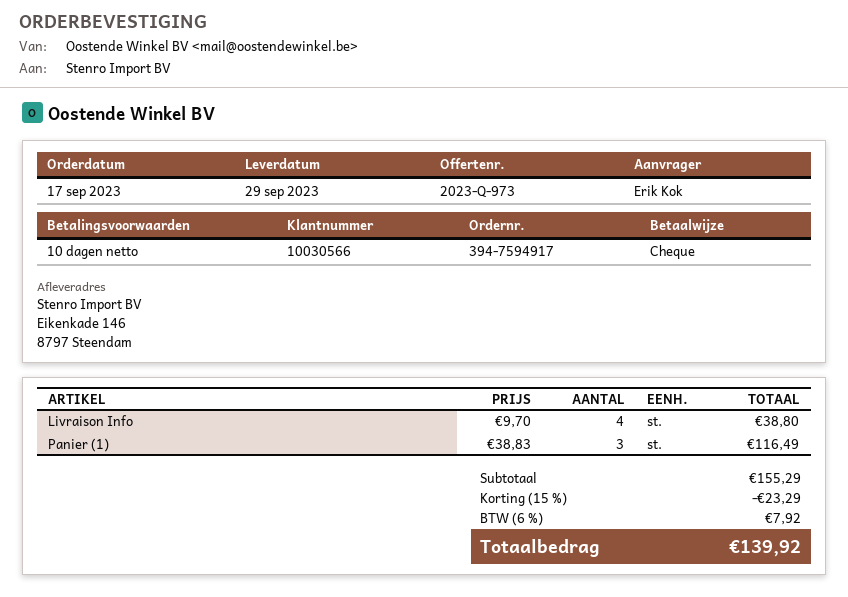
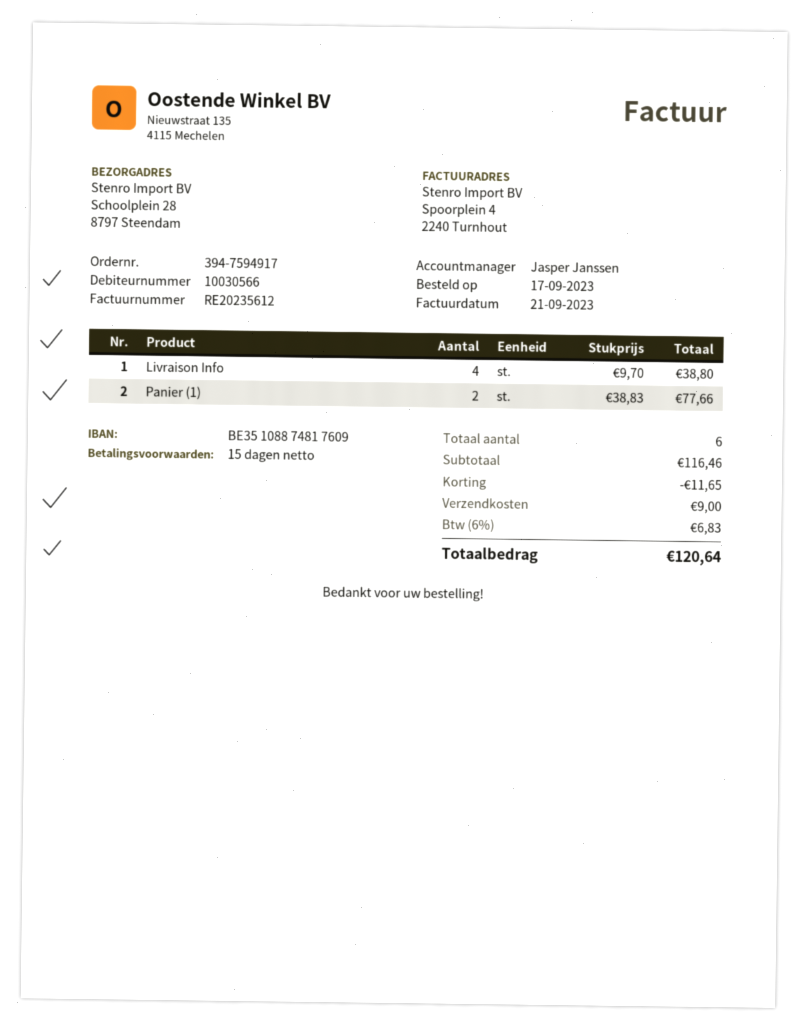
payment terms: 10 days -> 15 days
ship to: Eikenkade 146, 8797 Steendam -> Schoolplein 28, 8797 Steendam
Panier (1): 3 x 38.83 = 116.49 -> 2 x 38.83 = 77.66
subtotal: 155.29 -> 116.46
discount: 23.29 -> 11.65
shipping: none -> 9.00
tax: 6% = 7.92 -> 6% = 6.83
total: 139.92 -> 120.64

